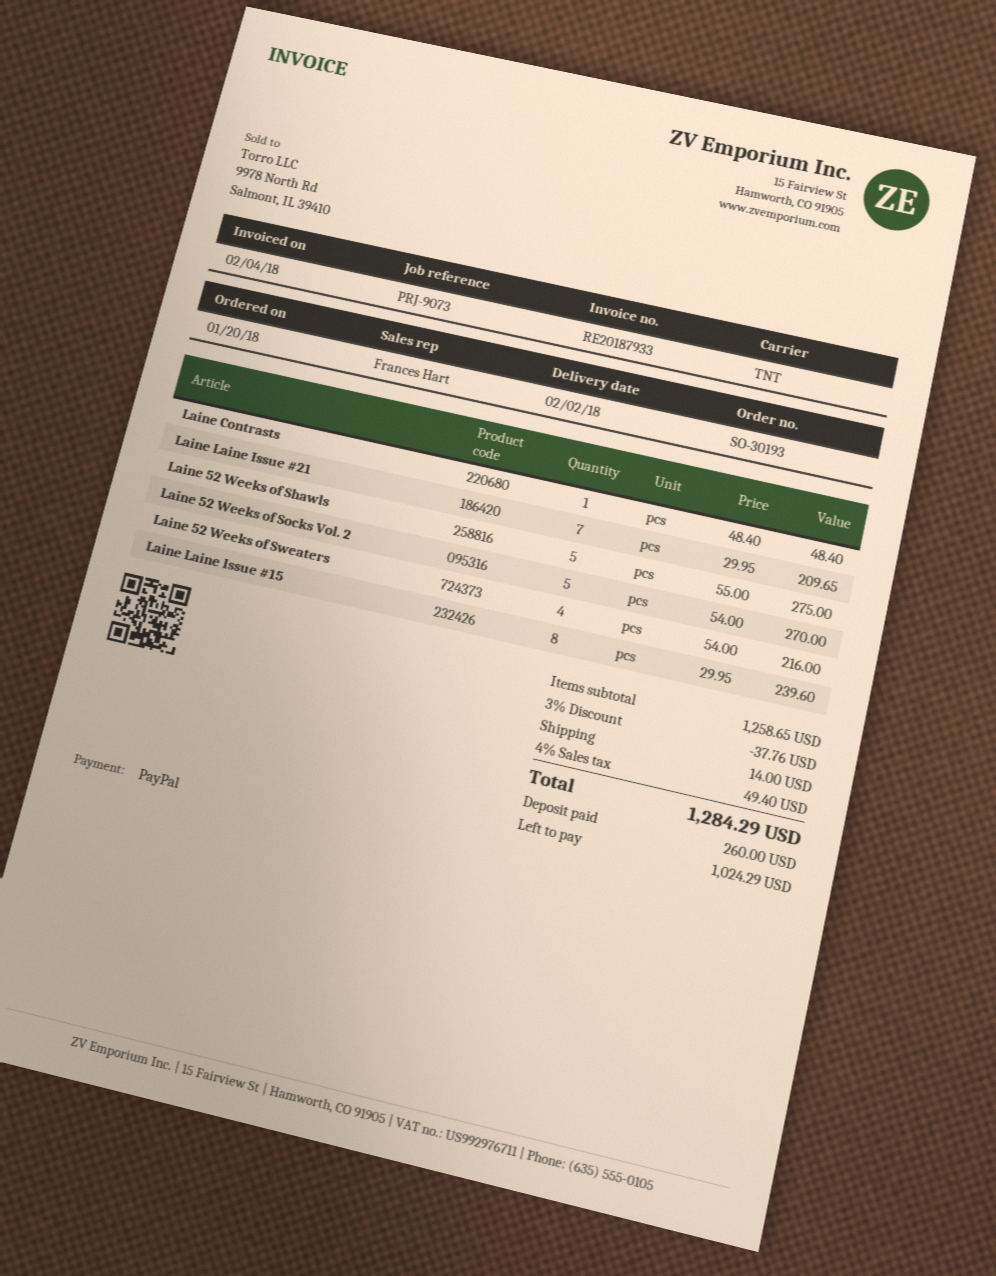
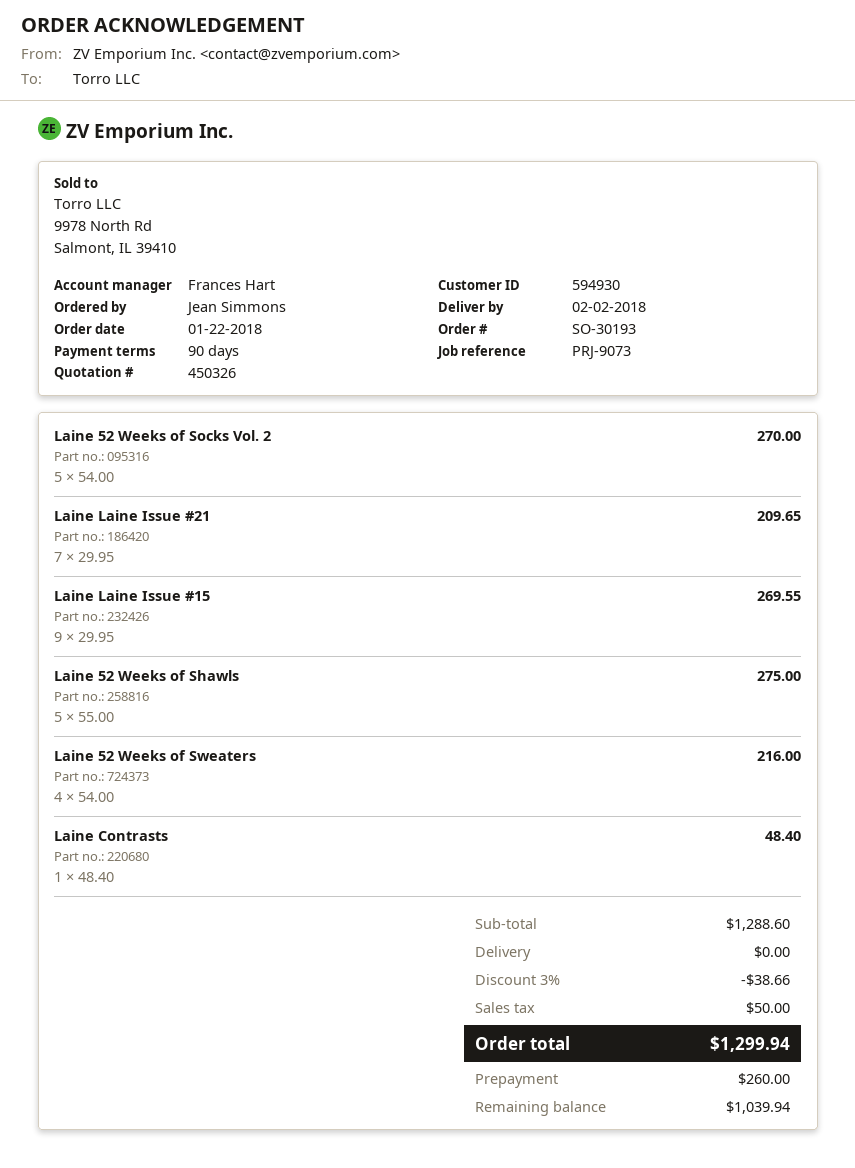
order date: 2018-01-20 -> 2018-01-22
Laine Laine Issue #15: 8 x 29.95 = 239.60 -> 9 x 29.95 = 269.55
subtotal: 1258.65 -> 1288.60
discount: 3% = 37.76 -> 3% = 38.66
shipping: 14.00 -> 0.00
tax: 49.40 -> 50.00
total: 1284.29 -> 1299.94
balance: 1024.29 -> 1039.94

